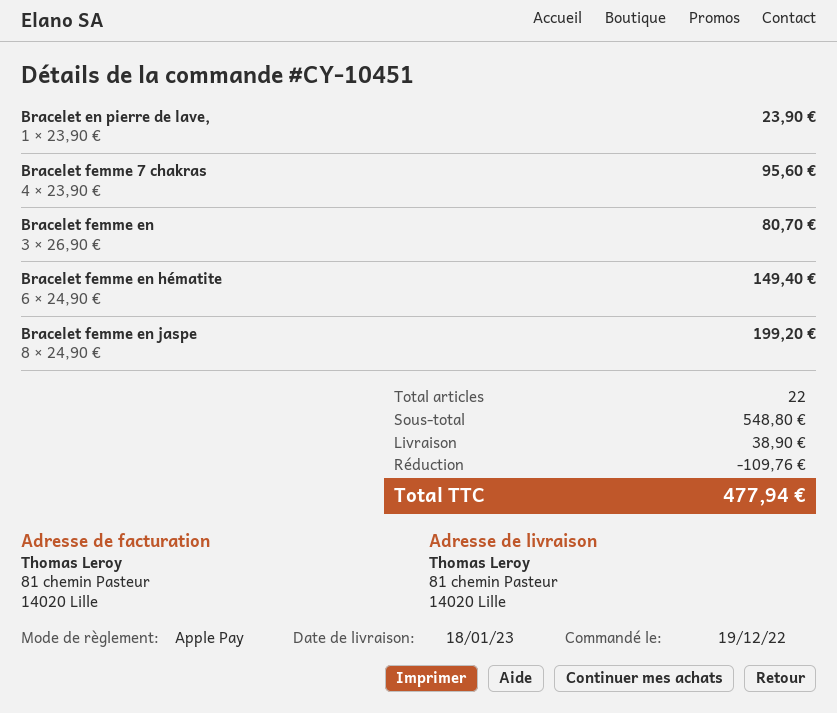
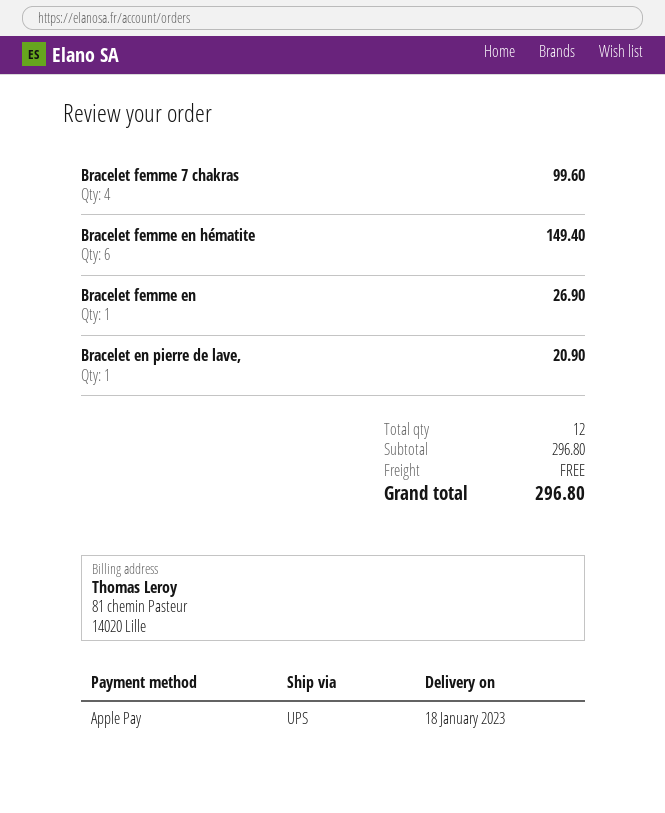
Bracelet en pierre de lave,: 1 for 23.90 -> 1 for 20.90
Bracelet femme 7 chakras: 4 for 95.60 -> 4 for 99.60
Bracelet femme en: 3 for 80.70 -> 1 for 26.90
Bracelet femme en jaspe: 8 for 199.20 -> none
total quantity: 22 -> 12
subtotal: 548.80 -> 296.80
discount: 109.76 -> none
shipping: 38.90 -> 0.00
total: 477.94 -> 296.80

